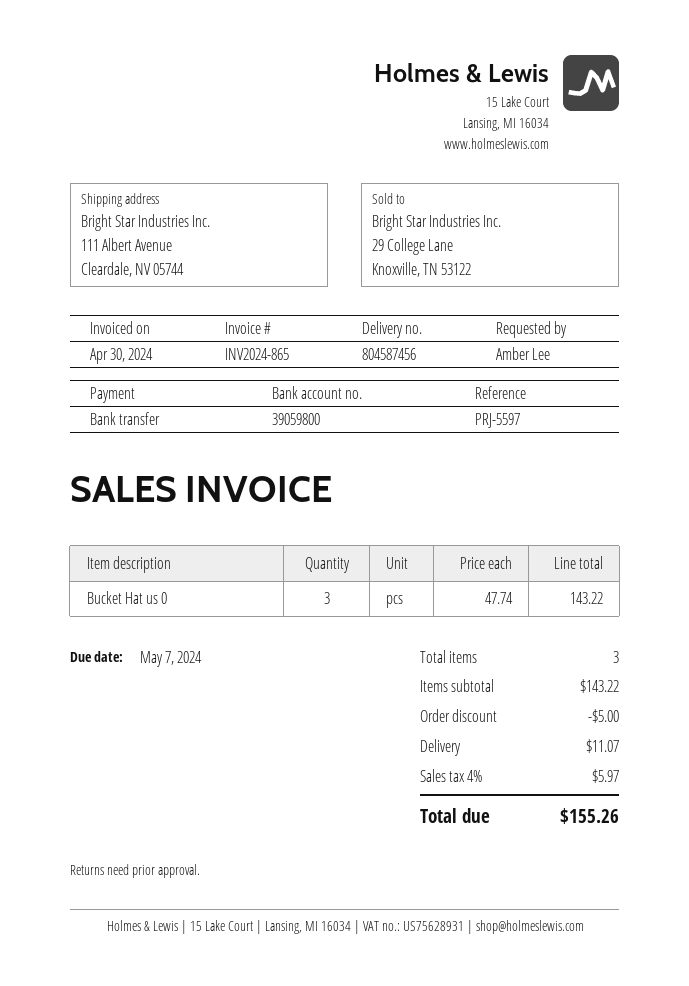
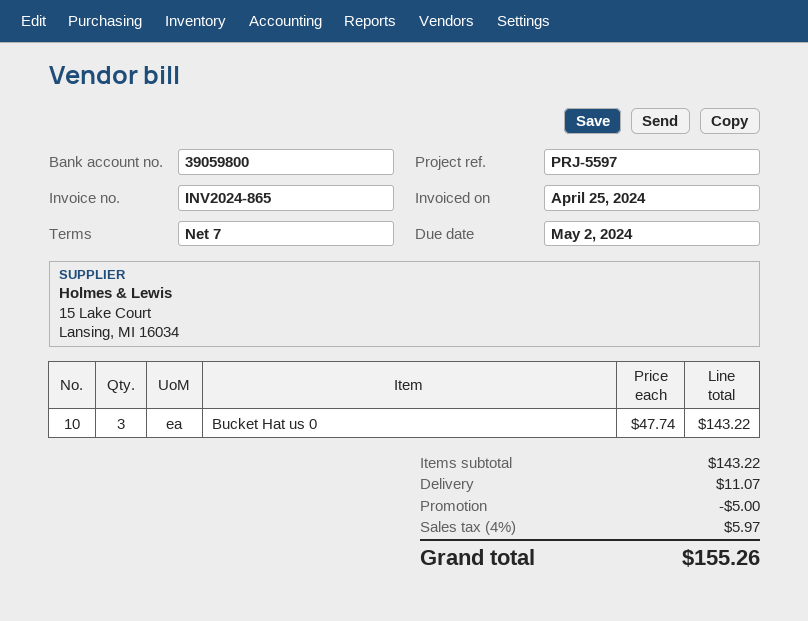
invoice date: 2024-04-30 -> 2024-04-25
due date: 2024-05-07 -> 2024-05-02

